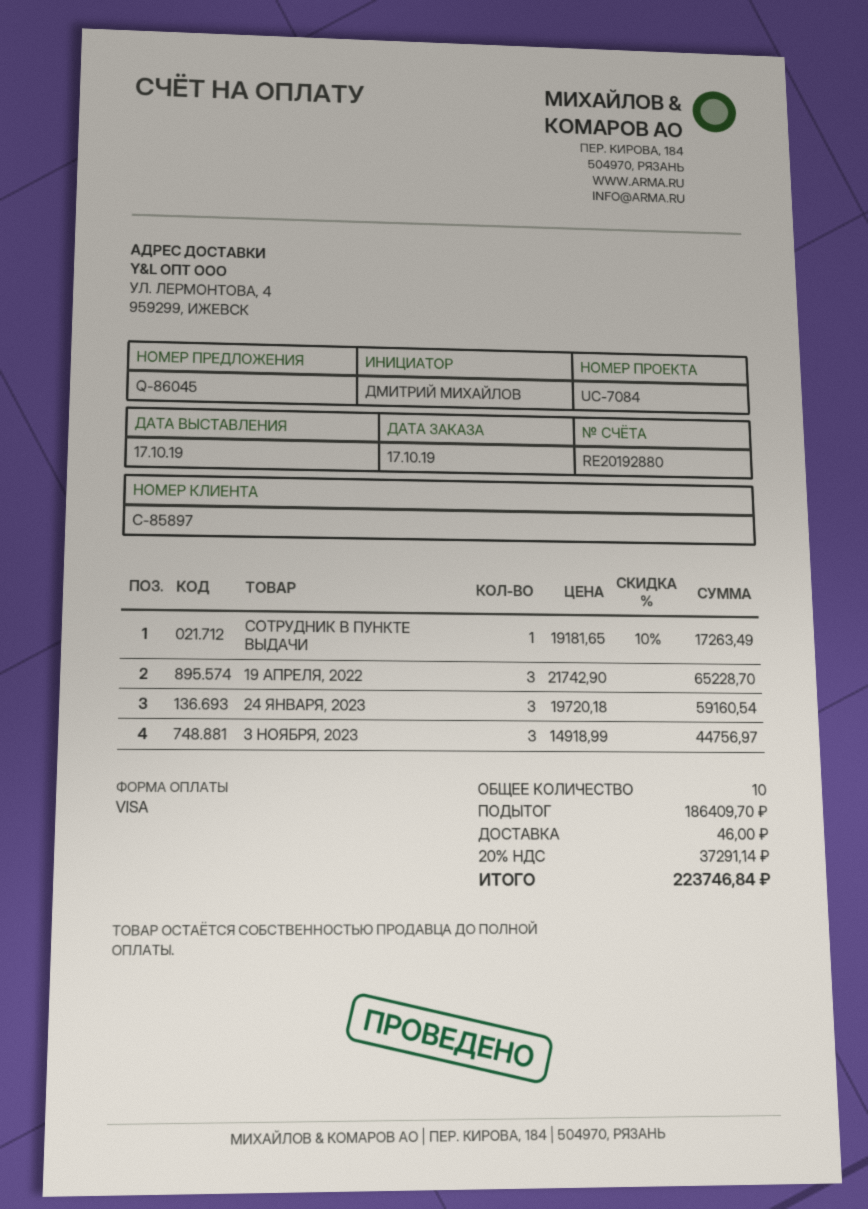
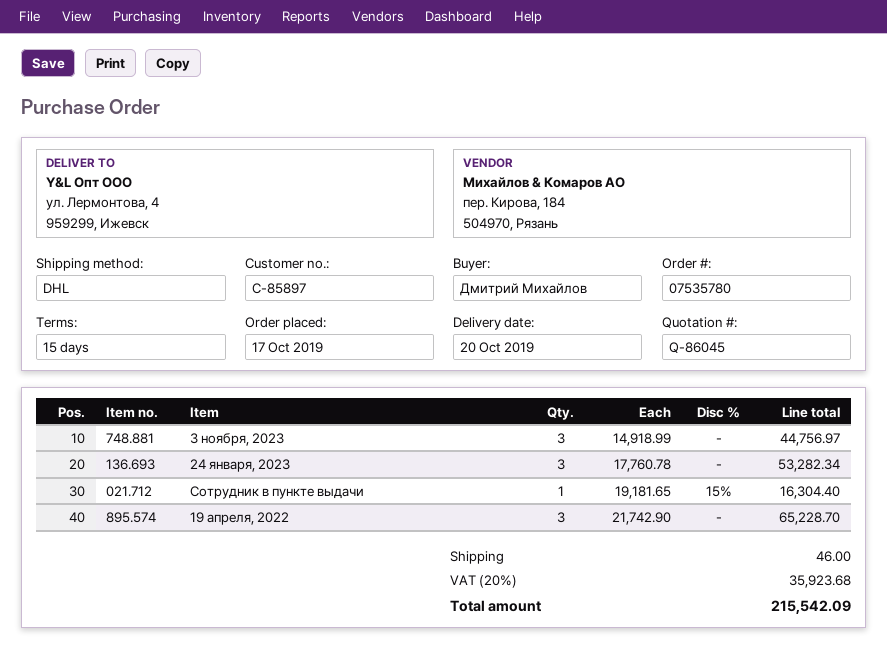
СОТРУДНИК В ПУНКТЕ ВЫДАЧИ: 1 x 19181.65 - 10% = 17263.49 -> 1 x 19181.65 - 15% = 16304.40
24 ЯНВАРЯ, 2023: 3 x 19720.18 = 59160.54 -> 3 x 17760.78 = 53282.34
tax: 20% = 37291.14 -> 20% = 35923.68
total: 223746.84 -> 215542.09

